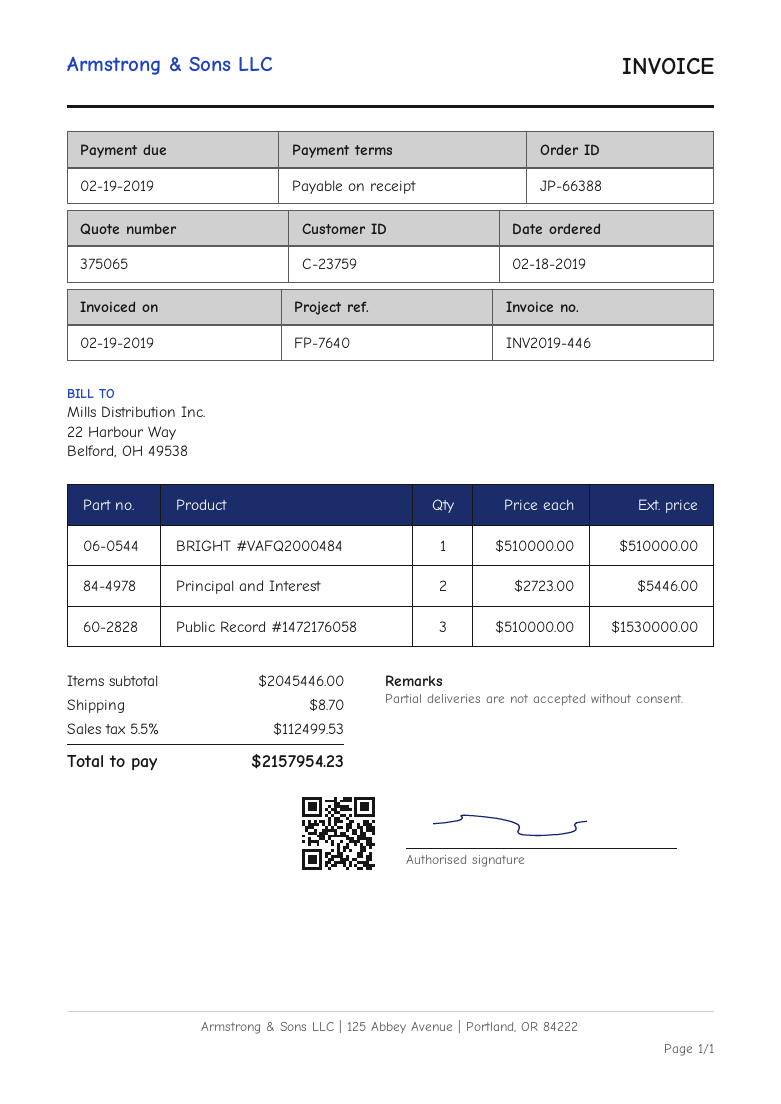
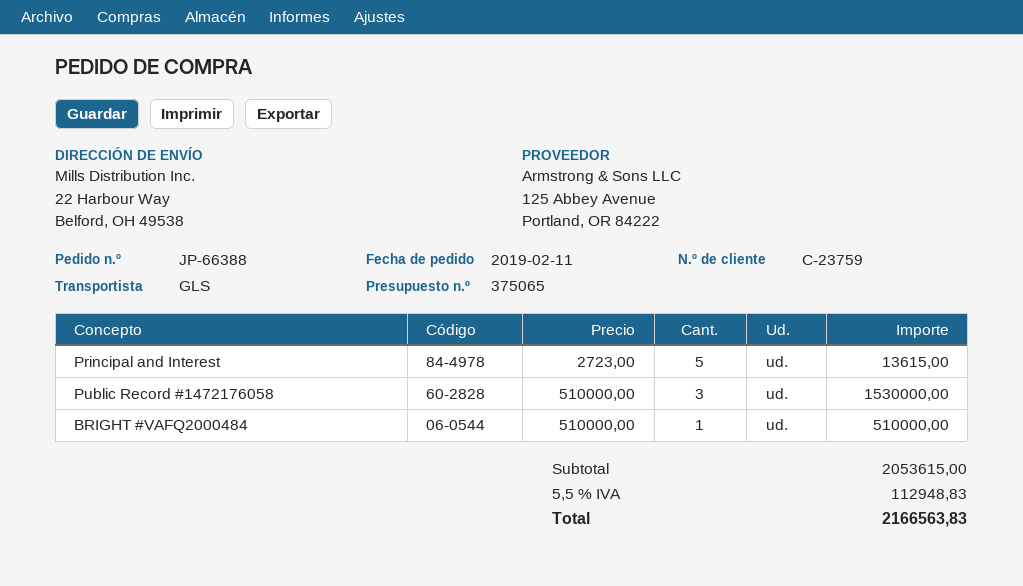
order date: 2019-02-18 -> 2019-02-11
Principal and Interest: 2 x 2723.00 = 5446.00 -> 5 x 2723.00 = 13615.00
subtotal: 2045446.00 -> 2053615.00
shipping: 8.70 -> none
tax: 5.5% = 112499.53 -> 5.5% = 112948.83
total: 2157954.23 -> 2166563.83

